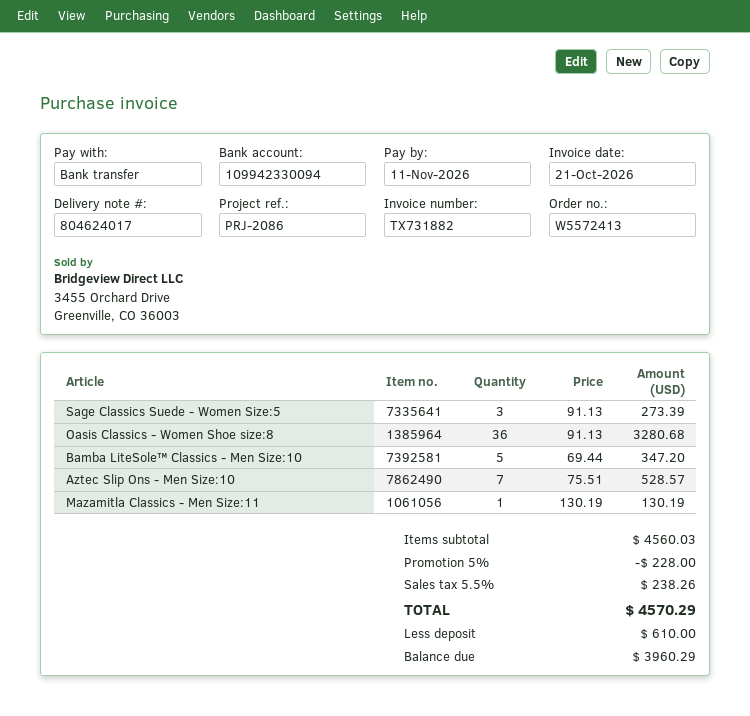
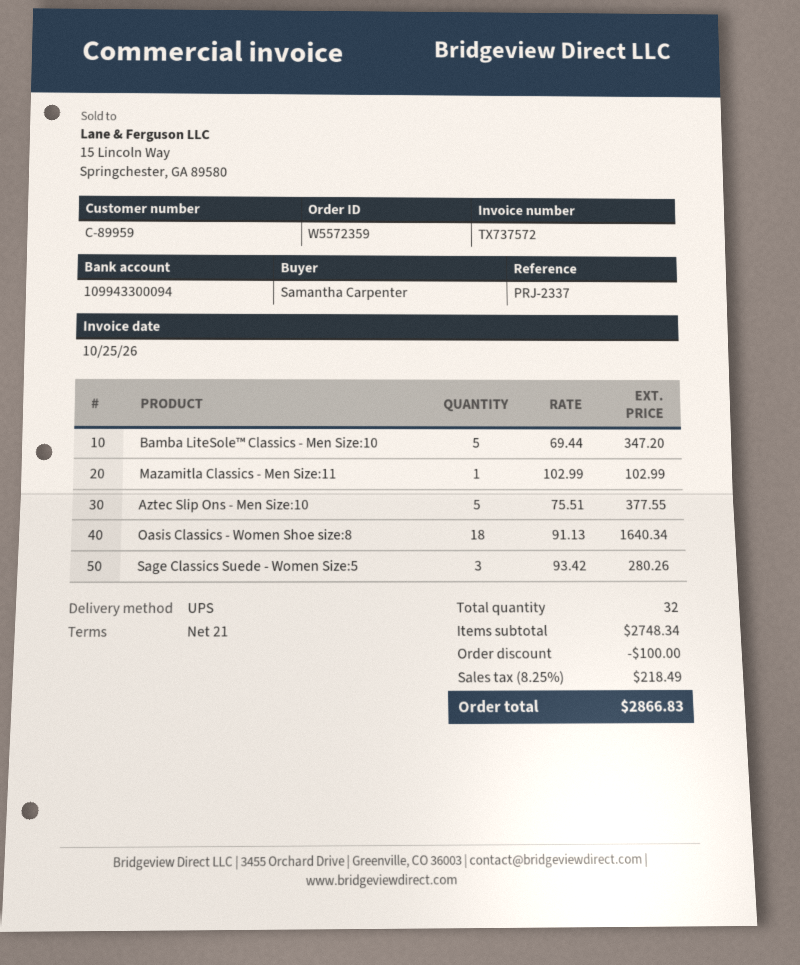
order number: W5572413 -> W5572359
invoice number: TX731882 -> TX737572
invoice date: 2026-10-21 -> 2026-10-25
reference: PRJ-2086 -> PRJ-2337
bank account: 109942330094 -> 109943300094
Sage Classics Suede - Women Size:5: 3 x 91.13 = 273.39 -> 3 x 93.42 = 280.26
Oasis Classics - Women Shoe size:8: 36 x 91.13 = 3280.68 -> 18 x 91.13 = 1640.34
Aztec Slip Ons - Men Size:10: 7 x 75.51 = 528.57 -> 5 x 75.51 = 377.55
Mazamitla Classics - Men Size:11: 1 x 130.19 = 130.19 -> 1 x 102.99 = 102.99
subtotal: 4560.03 -> 2748.34
discount: 228.00 -> 100.00
tax: 5.5% = 238.26 -> 8.25% = 218.49
total: 4570.29 -> 2866.83

